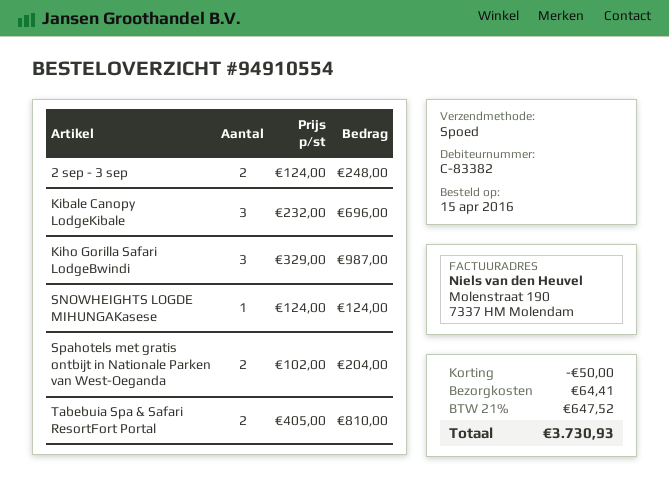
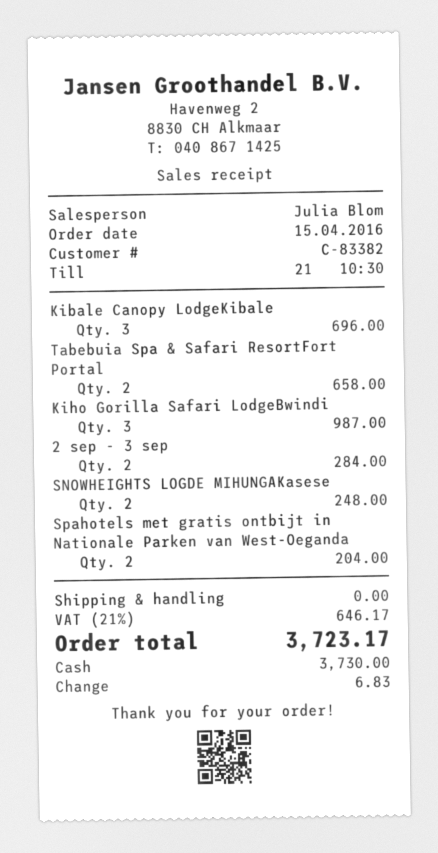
2 sep - 3 sep: 2 for 248.00 -> 2 for 284.00
SNOWHEIGHTS LOGDE MIHUNGAKasese: 1 for 124.00 -> 2 for 248.00
Tabebuia Spa & Safari ResortFort Portal: 2 for 810.00 -> 2 for 658.00
discount: 50.00 -> none
shipping: 64.41 -> 0.00
tax: 21% = 647.52 -> 21% = 646.17
total: 3730.93 -> 3723.17

